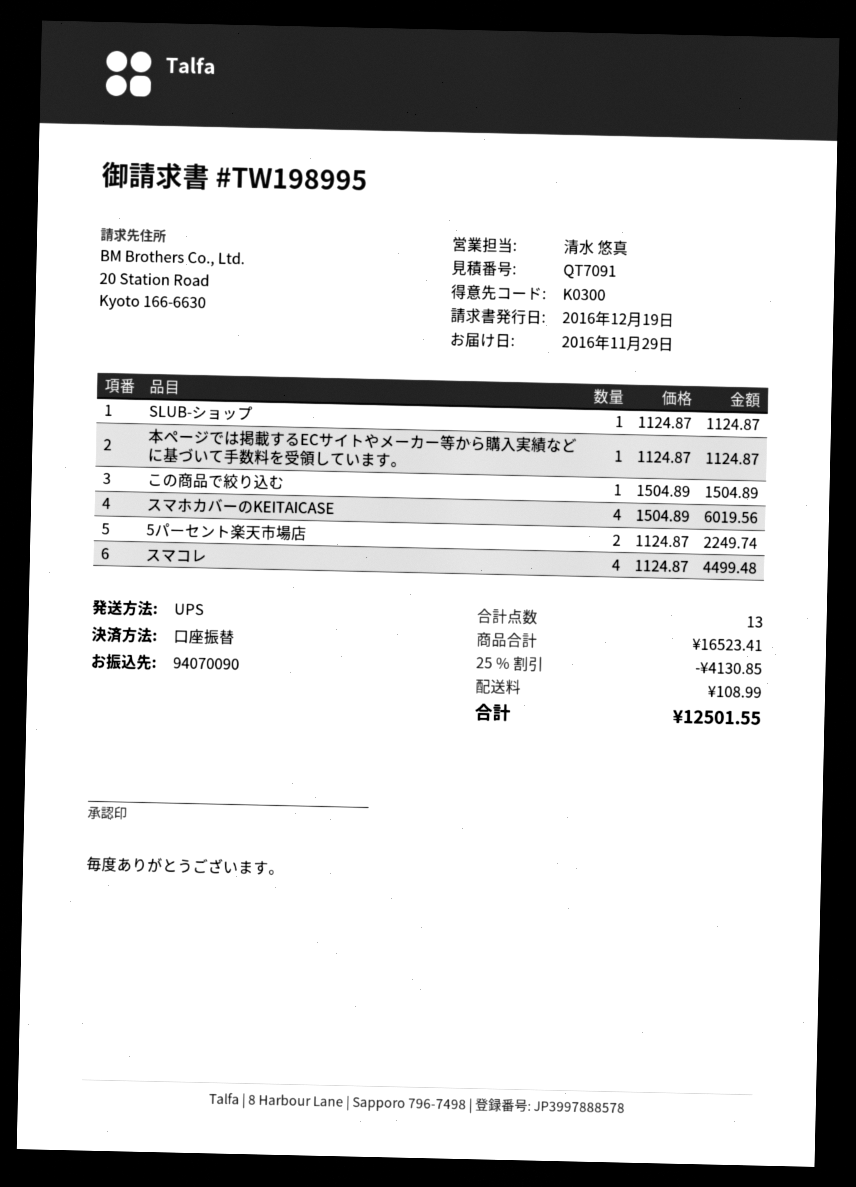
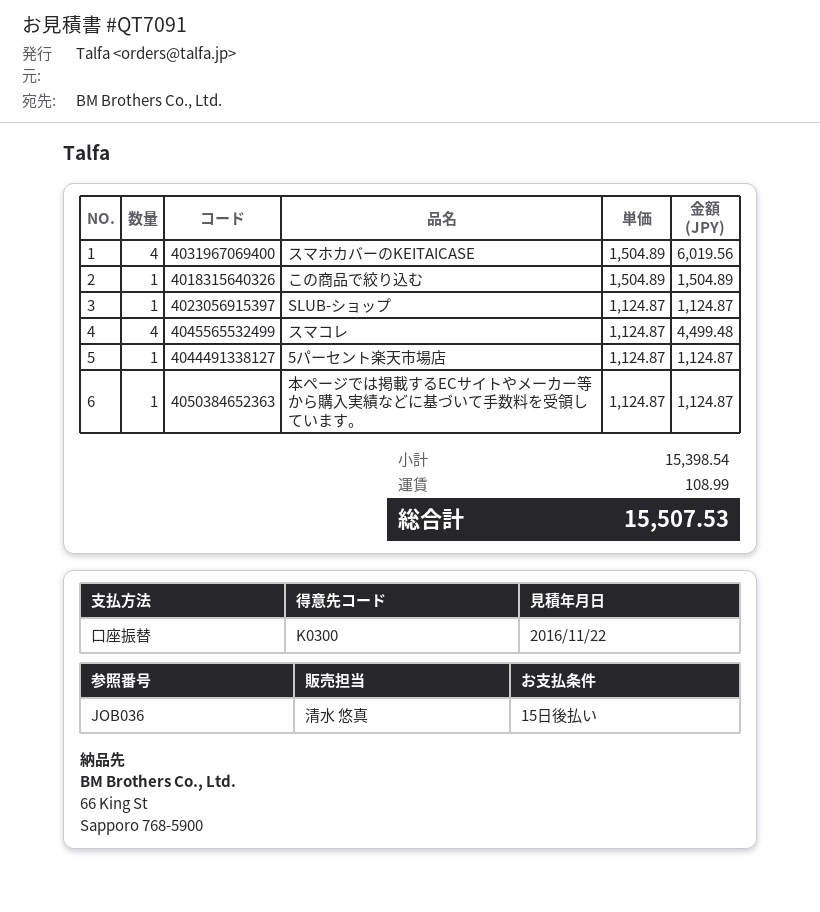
5パーセント楽天市場店: 2 x 1124.87 = 2249.74 -> 1 x 1124.87 = 1124.87
subtotal: 16523.41 -> 15398.54
discount: 25% = 4130.85 -> none
total: 12501.55 -> 15507.53

